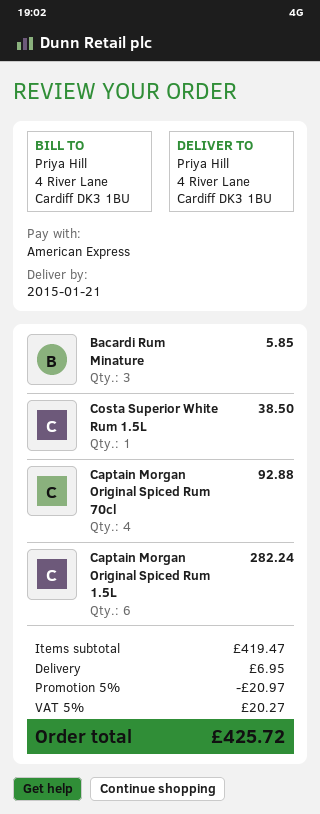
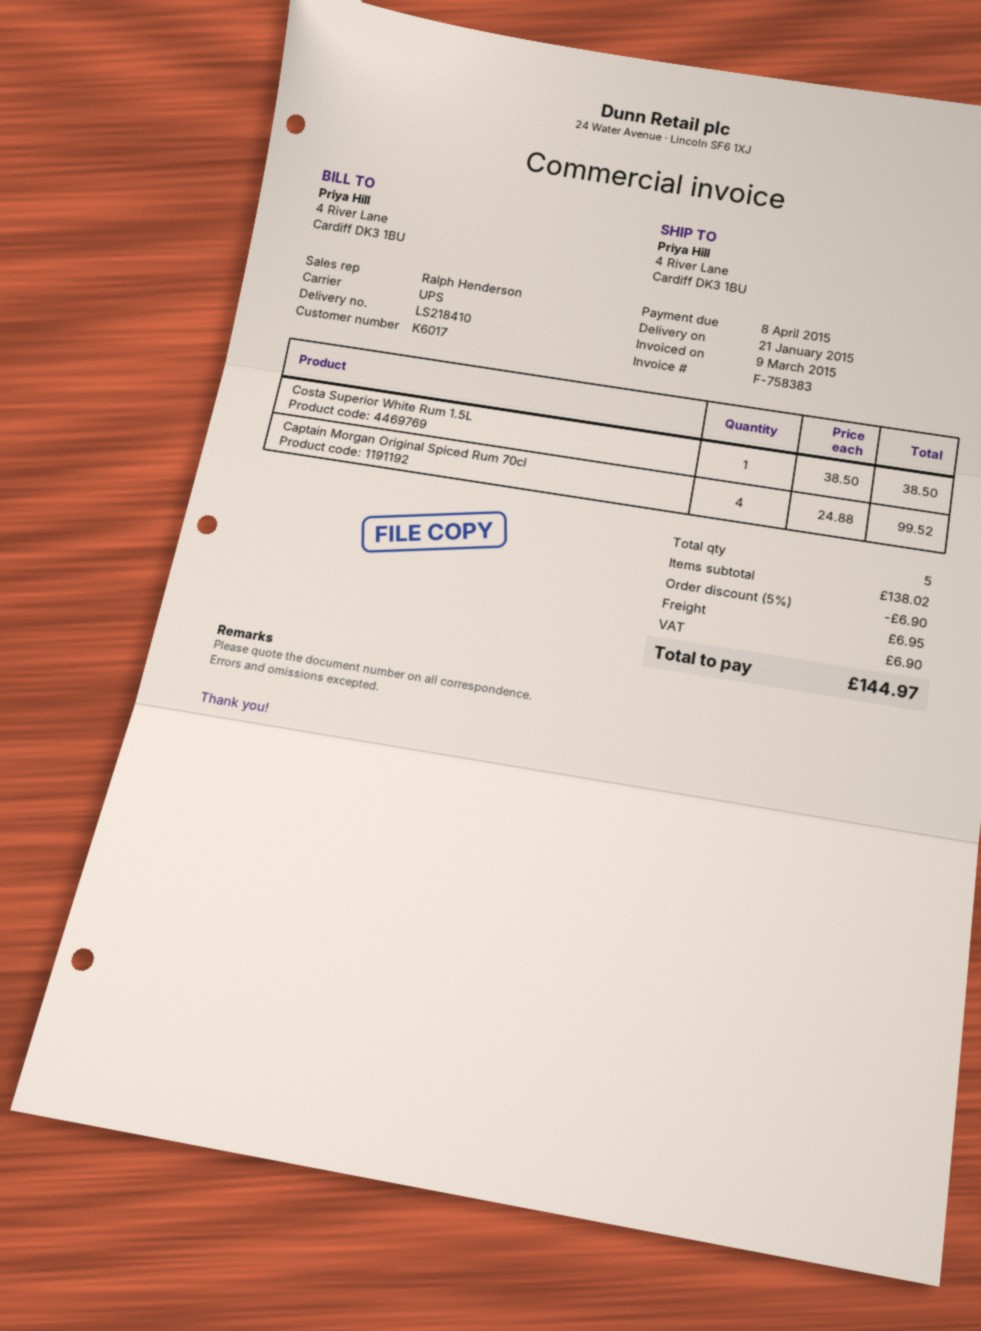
Bacardi Rum Minature: 3 for 5.85 -> none
Captain Morgan Original Spiced Rum 70cl: 4 for 92.88 -> 4 for 99.52
Captain Morgan Original Spiced Rum 1.5L: 6 for 282.24 -> none
subtotal: 419.47 -> 138.02
discount: 5% = 20.97 -> 5% = 6.90
tax: 20.27 -> 6.90
total: 425.72 -> 144.97

